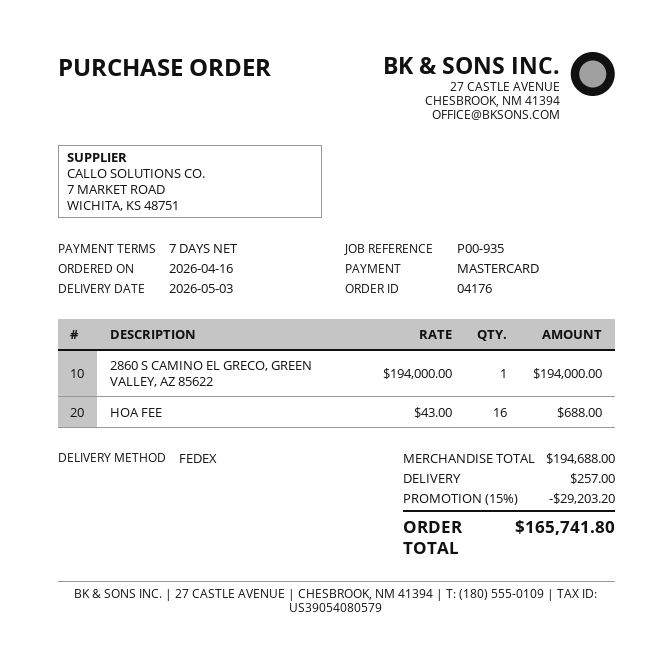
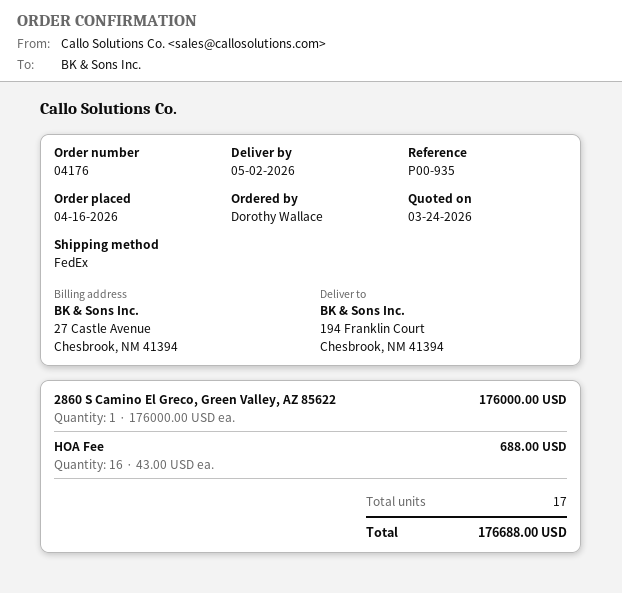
delivery date: 2026-05-03 -> 2026-05-02
2860 S CAMINO EL GRECO, GREEN VALLEY, AZ 85622: 1 x 194000.00 = 194000.00 -> 1 x 176000.00 = 176000.00
discount: 15% = 29203.20 -> none
shipping: 257.00 -> none
total: 165741.80 -> 176688.00

